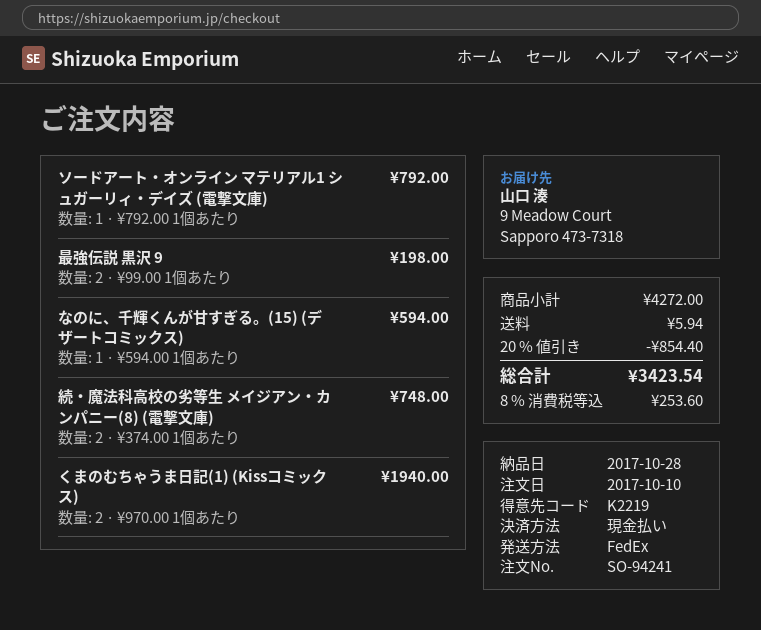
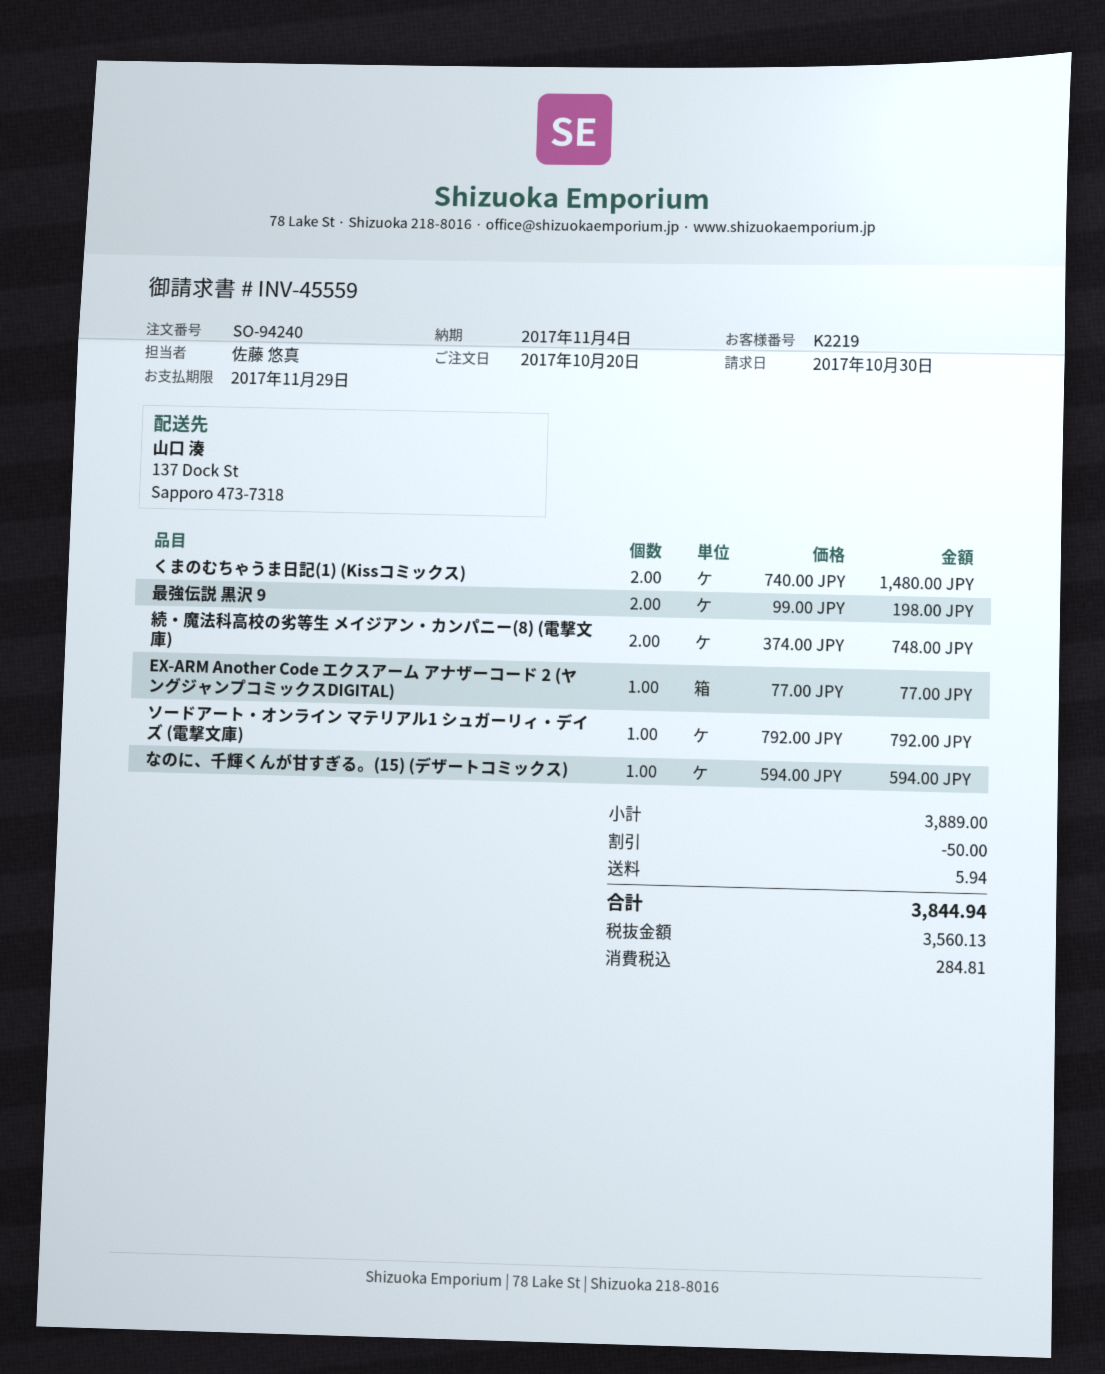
order number: SO-94241 -> SO-94240
order date: 2017-10-10 -> 2017-10-20
delivery date: 2017-10-28 -> 2017-11-04
ship to: 9 Meadow Court, Sapporo 473-7318 -> 137 Dock St, Sapporo 473-7318
くまのむちゃうま日記(1) (Kissコミックス): 2 x 970.00 = 1940.00 -> 2 x 740.00 = 1480.00
EX-ARM Another Code エクスアーム アナザーコード 2 (ヤングジャンプコミックスDIGITAL): none -> 1 x 77.00 = 77.00
subtotal: 4272.00 -> 3889.00
discount: 854.40 -> 50.00
tax: 253.60 -> 284.81
total: 3423.54 -> 3844.94

